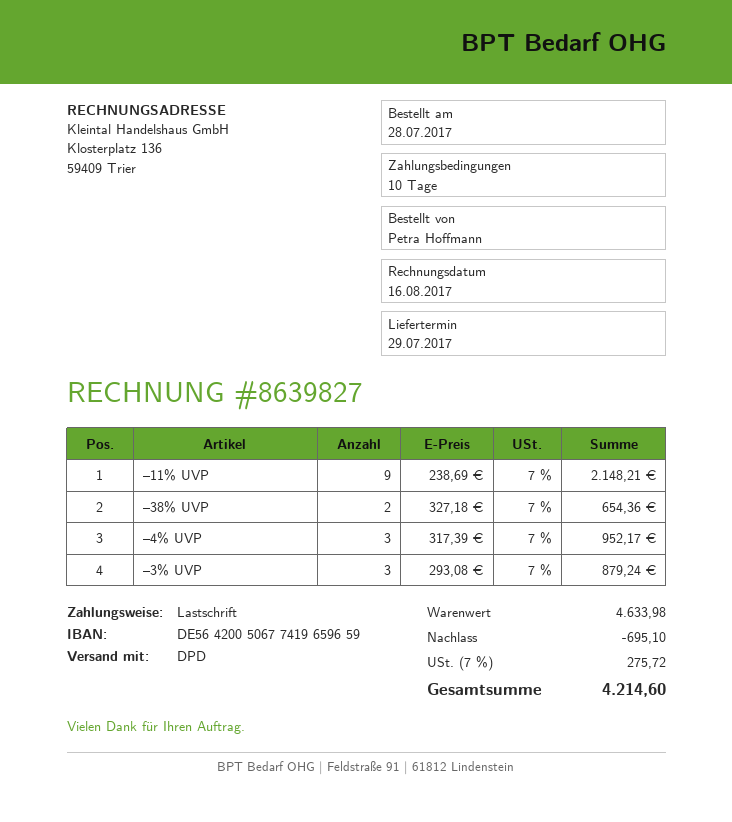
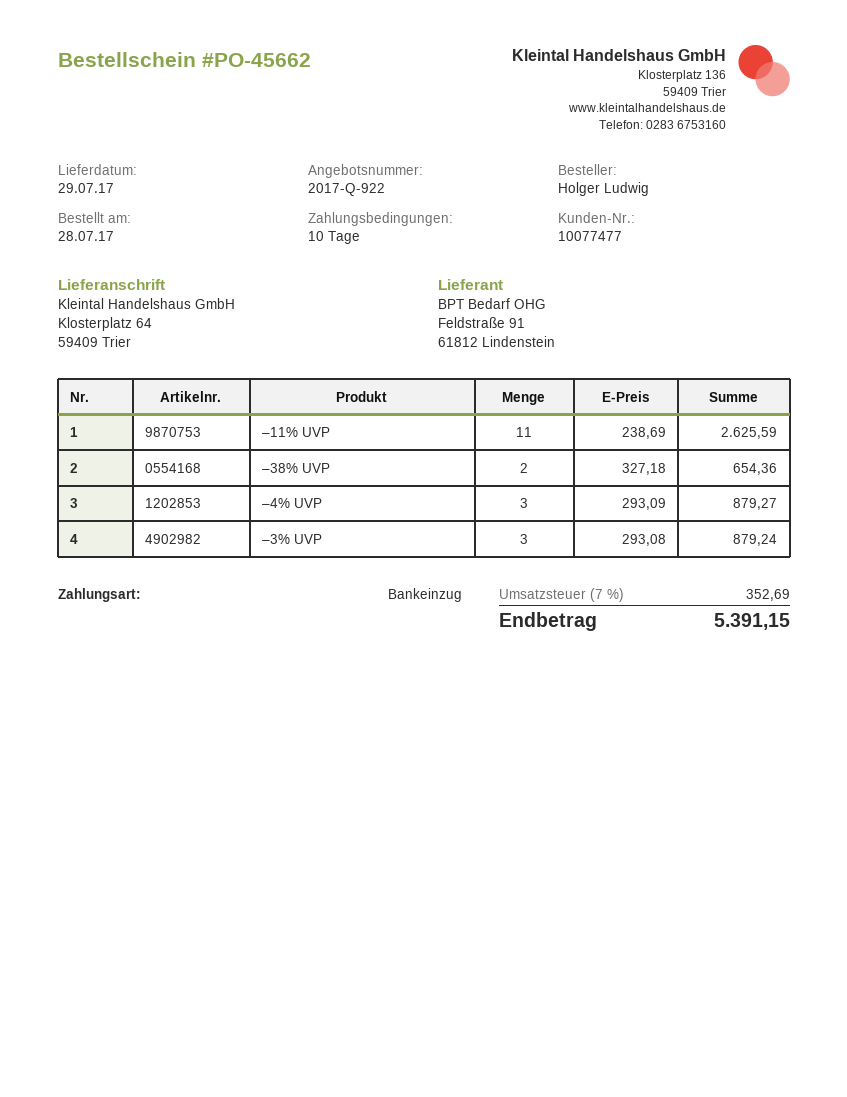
ordered by: Petra Hoffmann -> Holger Ludwig
–11% UVP: 9 x 238.69 = 2148.21 -> 11 x 238.69 = 2625.59
–4% UVP: 3 x 317.39 = 952.17 -> 3 x 293.09 = 879.27
discount: 695.10 -> none
tax: 7% = 275.72 -> 7% = 352.69
total: 4214.60 -> 5391.15

